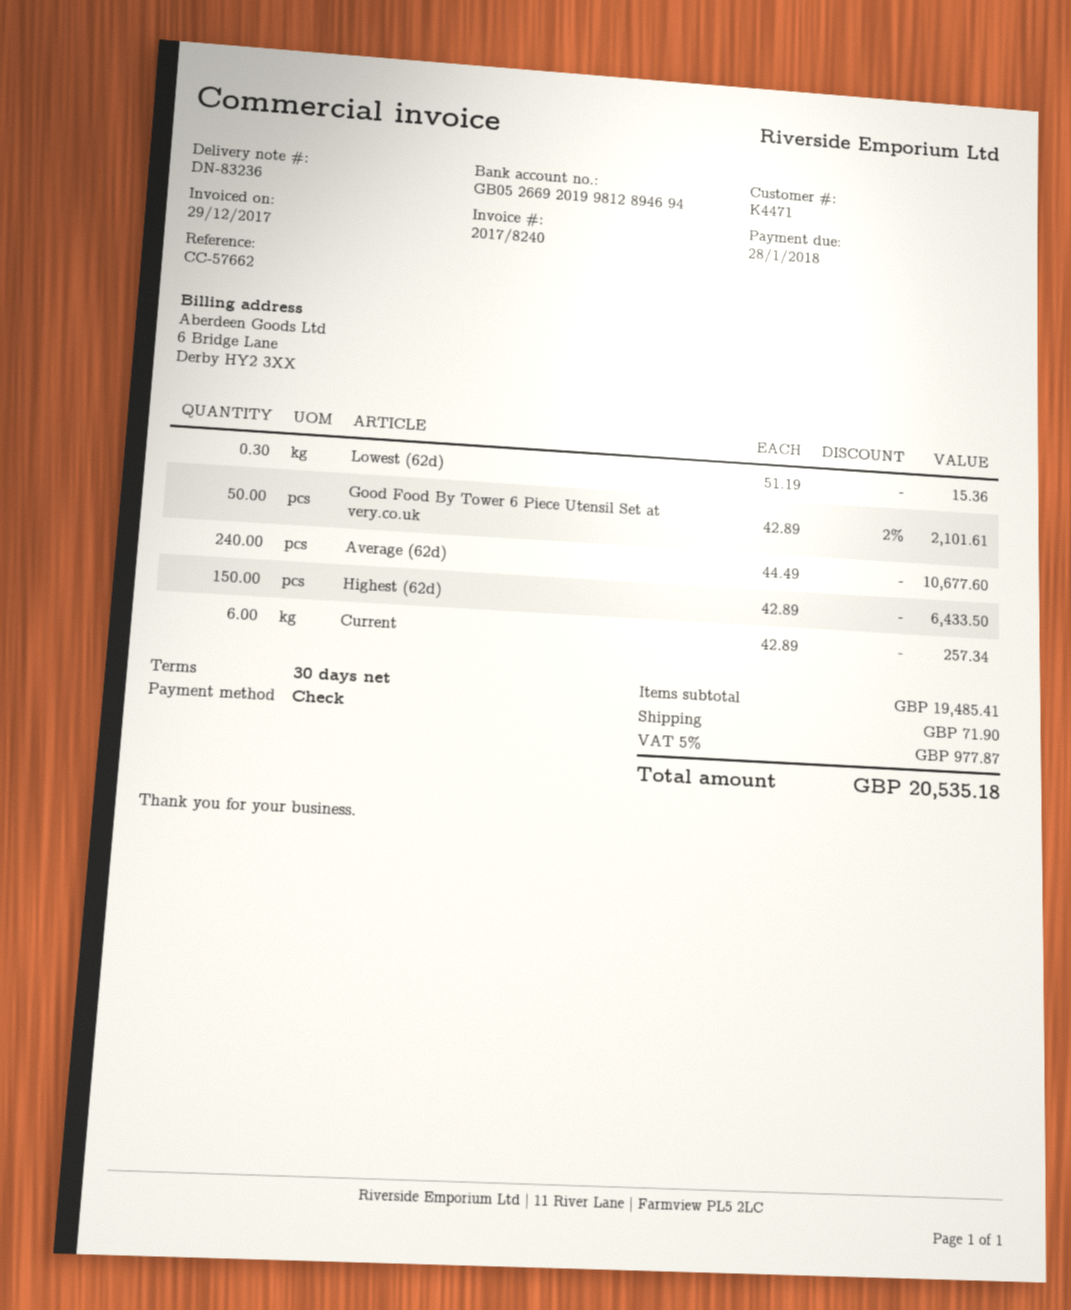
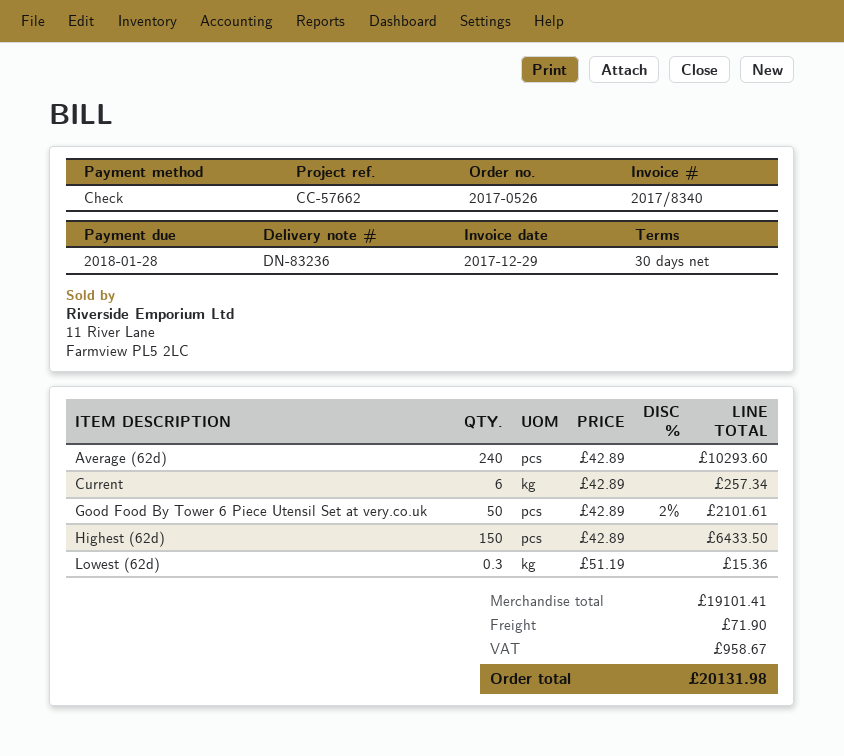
invoice number: 2017/8240 -> 2017/8340
Average (62d): 240 x 44.49 = 10677.60 -> 240 x 42.89 = 10293.60
subtotal: 19485.41 -> 19101.41
tax: 977.87 -> 958.67
total: 20535.18 -> 20131.98

